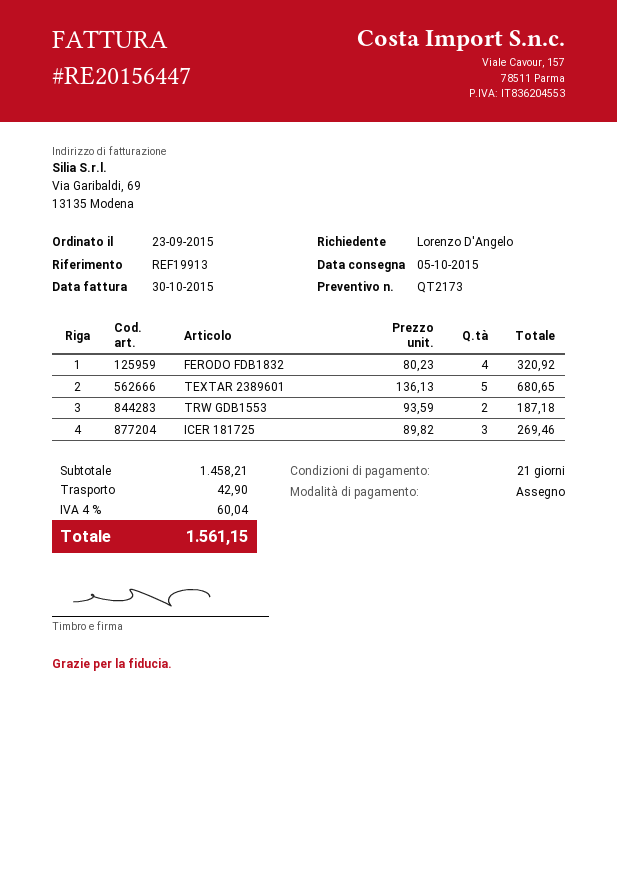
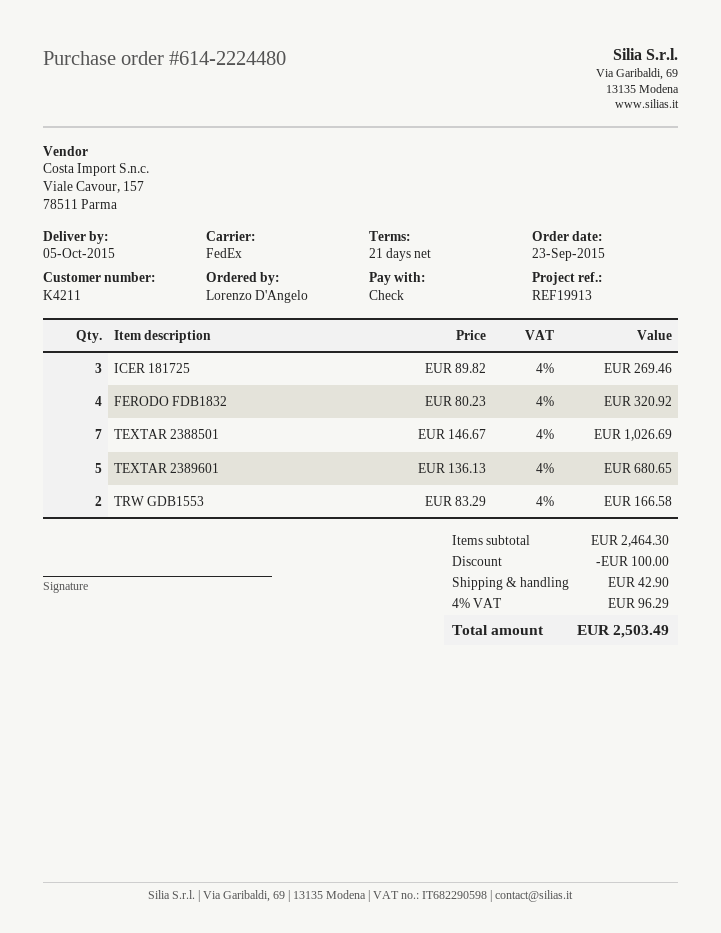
TRW GDB1553: 2 x 93.59 = 187.18 -> 2 x 83.29 = 166.58
TEXTAR 2388501: none -> 7 x 146.67 = 1026.69
subtotal: 1458.21 -> 2464.30
discount: none -> 100.00
tax: 4% = 60.04 -> 4% = 96.29
total: 1561.15 -> 2503.49

